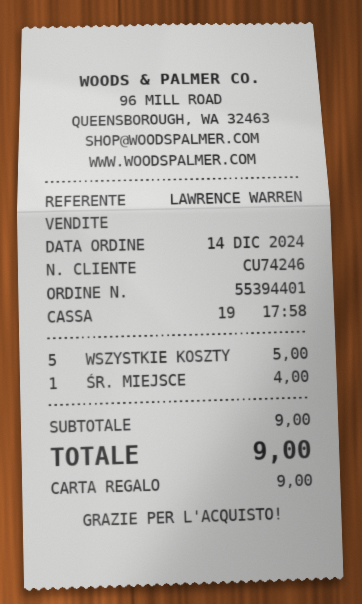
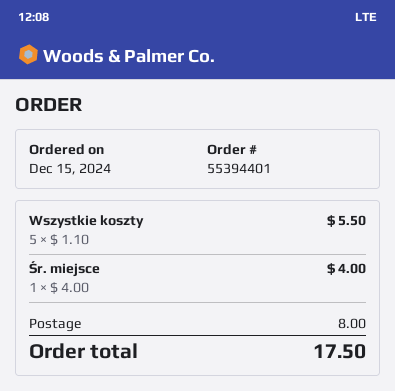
order date: 2024-12-14 -> 2024-12-15
WSZYSTKIE KOSZTY: 5 for 5.00 -> 5 for 5.50
shipping: none -> 8.00
total: 9.00 -> 17.50

